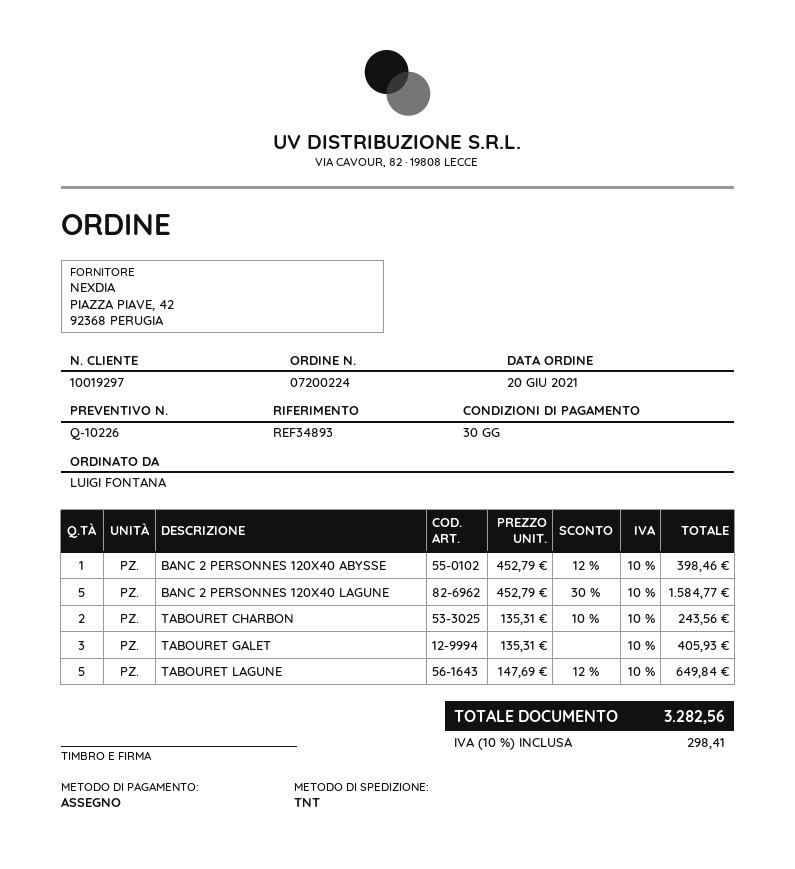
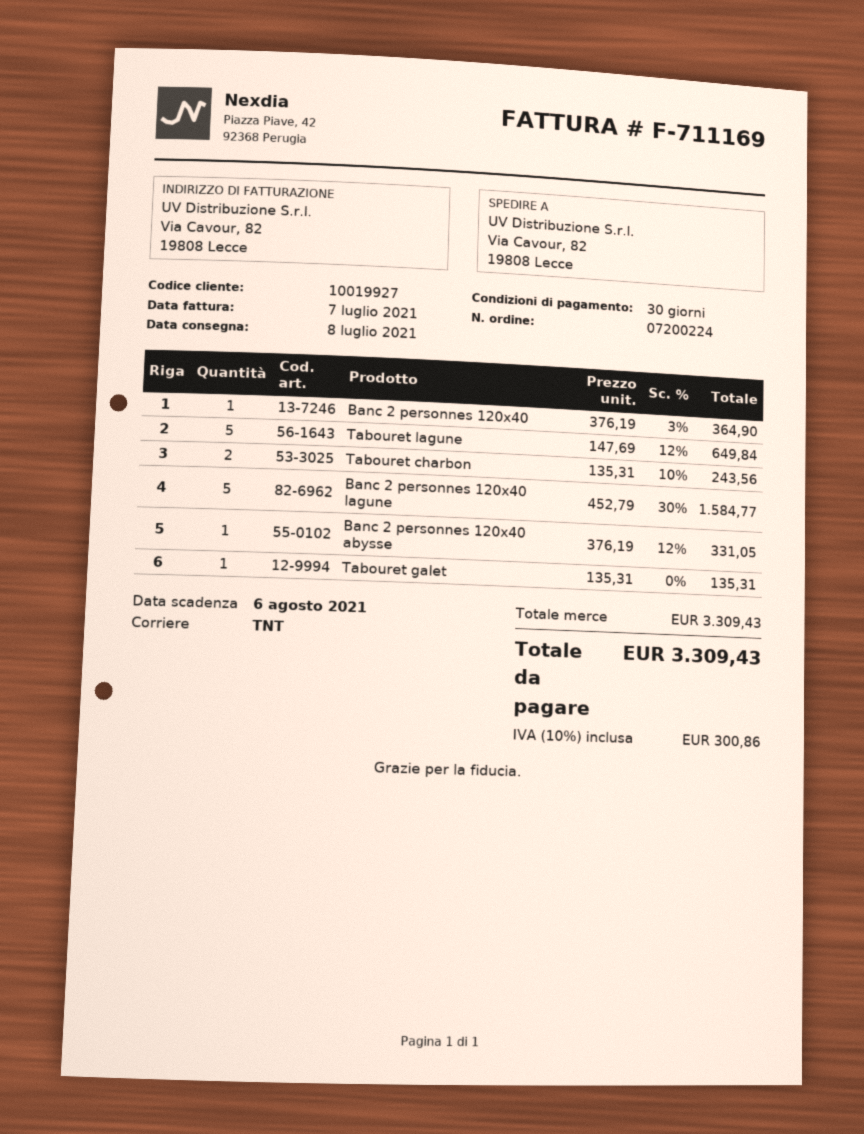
customer number: 10019297 -> 10019927
BANC 2 PERSONNES 120X40 ABYSSE: 1 x 452.79 - 12% = 398.46 -> 1 x 376.19 - 12% = 331.05
TABOURET GALET: 3 x 135.31 = 405.93 -> 1 x 135.31 = 135.31
Banc 2 personnes 120x40: none -> 1 x 376.19 - 3% = 364.90
tax: 10% = 298.41 -> 10% = 300.86
total: 3282.56 -> 3309.43

